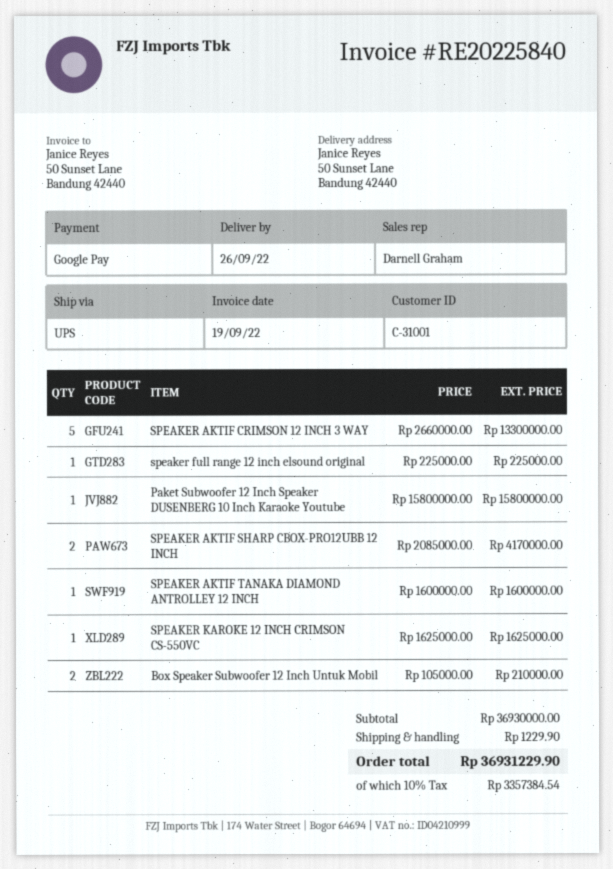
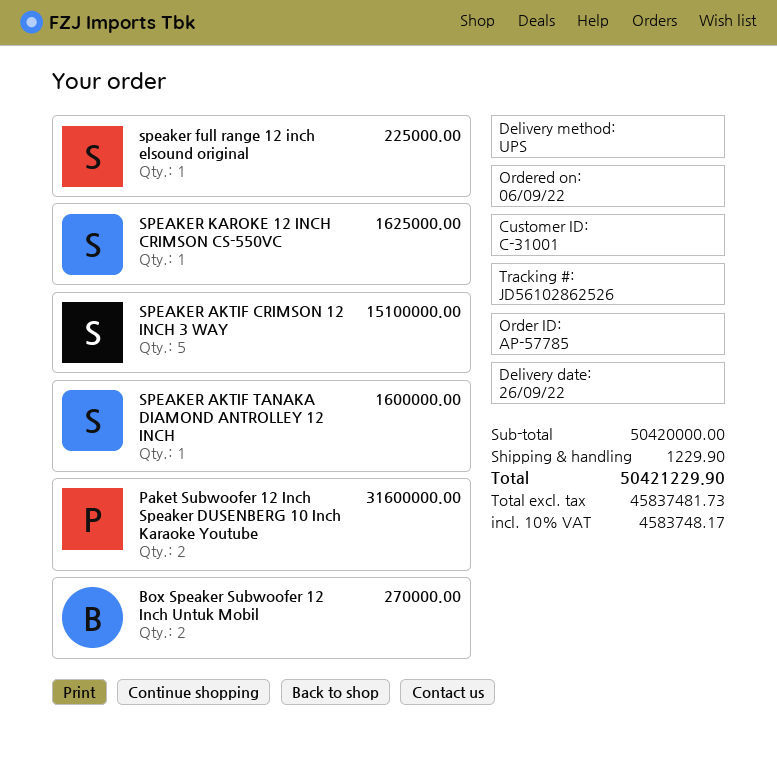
SPEAKER AKTIF CRIMSON 12 INCH 3 WAY: 5 for 13300000.00 -> 5 for 15100000.00
Paket Subwoofer 12 Inch Speaker DUSENBERG 10 Inch Karaoke Youtube: 1 for 15800000.00 -> 2 for 31600000.00
SPEAKER AKTIF SHARP CBOX-PRO12UBB 12 INCH: 2 for 4170000.00 -> none
Box Speaker Subwoofer 12 Inch Untuk Mobil: 2 for 210000.00 -> 2 for 270000.00
subtotal: 36930000.00 -> 50420000.00
tax: 10% = 3357384.54 -> 10% = 4583748.17
total: 36931229.90 -> 50421229.90

